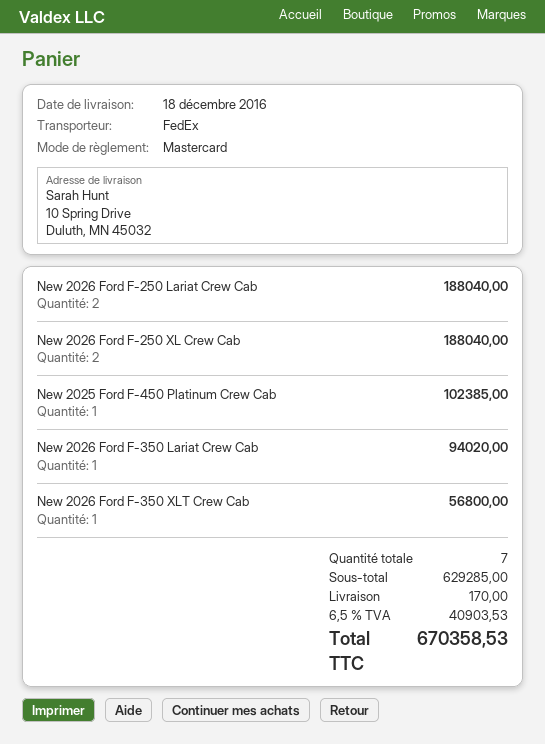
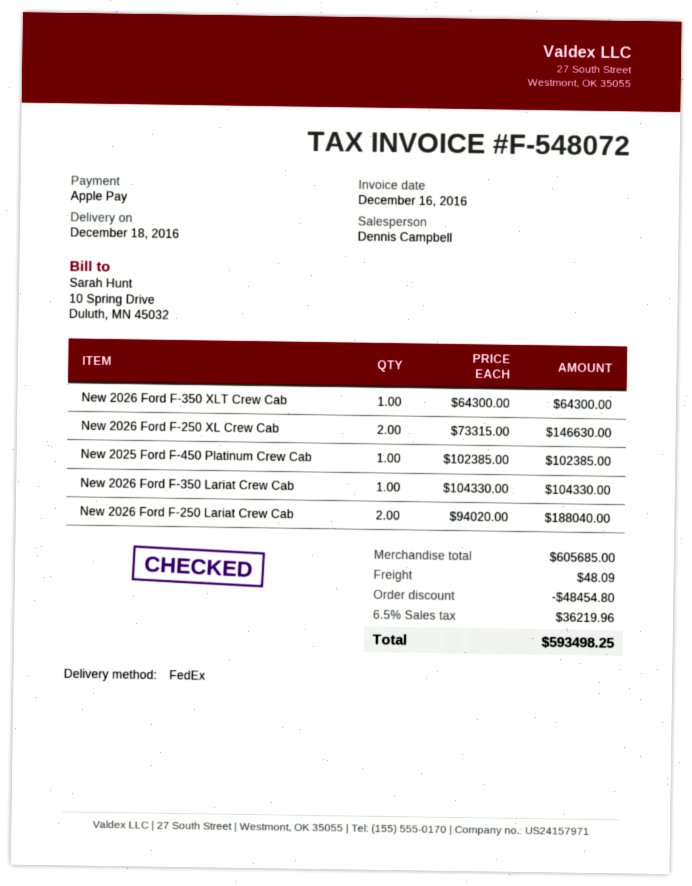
payment method: Mastercard -> Apple Pay
New 2026 Ford F-250 XL Crew Cab: 2 for 188040.00 -> 2 for 146630.00
New 2026 Ford F-350 Lariat Crew Cab: 1 for 94020.00 -> 1 for 104330.00
New 2026 Ford F-350 XLT Crew Cab: 1 for 56800.00 -> 1 for 64300.00
subtotal: 629285.00 -> 605685.00
discount: none -> 48454.80
shipping: 170.00 -> 48.09
tax: 6.5% = 40903.53 -> 6.5% = 36219.96
total: 670358.53 -> 593498.25

